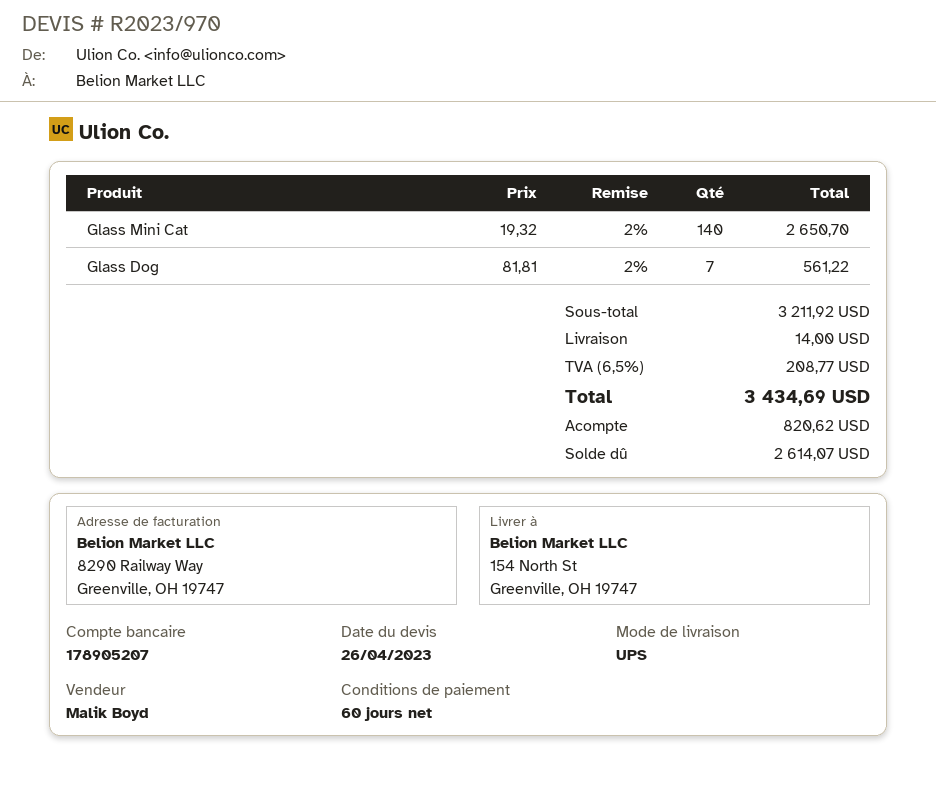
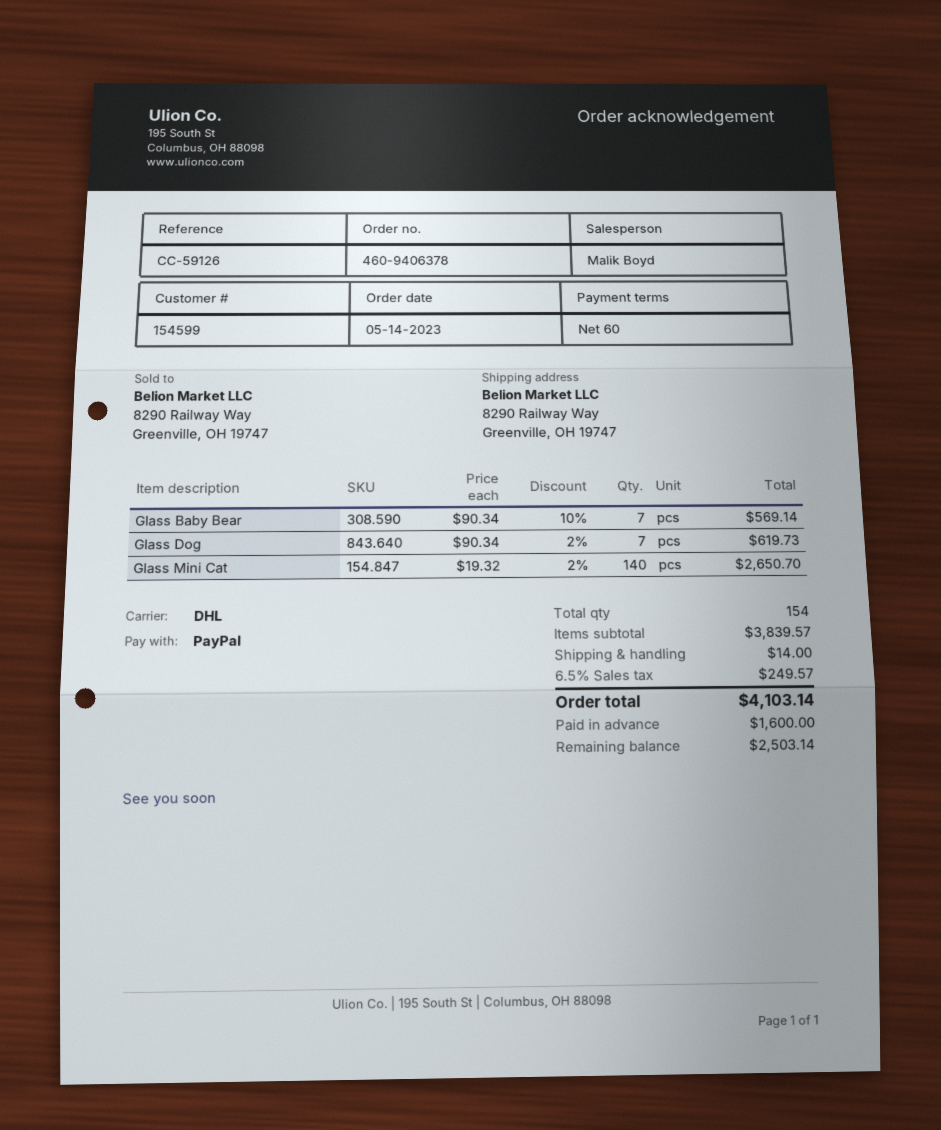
shipping method: UPS -> DHL
ship to: 154 North St, Greenville, OH 19747 -> 8290 Railway Way, Greenville, OH 19747
Glass Dog: 7 x 81.81 - 2% = 561.22 -> 7 x 90.34 - 2% = 619.73
Glass Baby Bear: none -> 7 x 90.34 - 10% = 569.14
subtotal: 3211.92 -> 3839.57
tax: 6.5% = 208.77 -> 6.5% = 249.57
total: 3434.69 -> 4103.14
deposit: 820.62 -> 1600.00
balance: 2614.07 -> 2503.14

